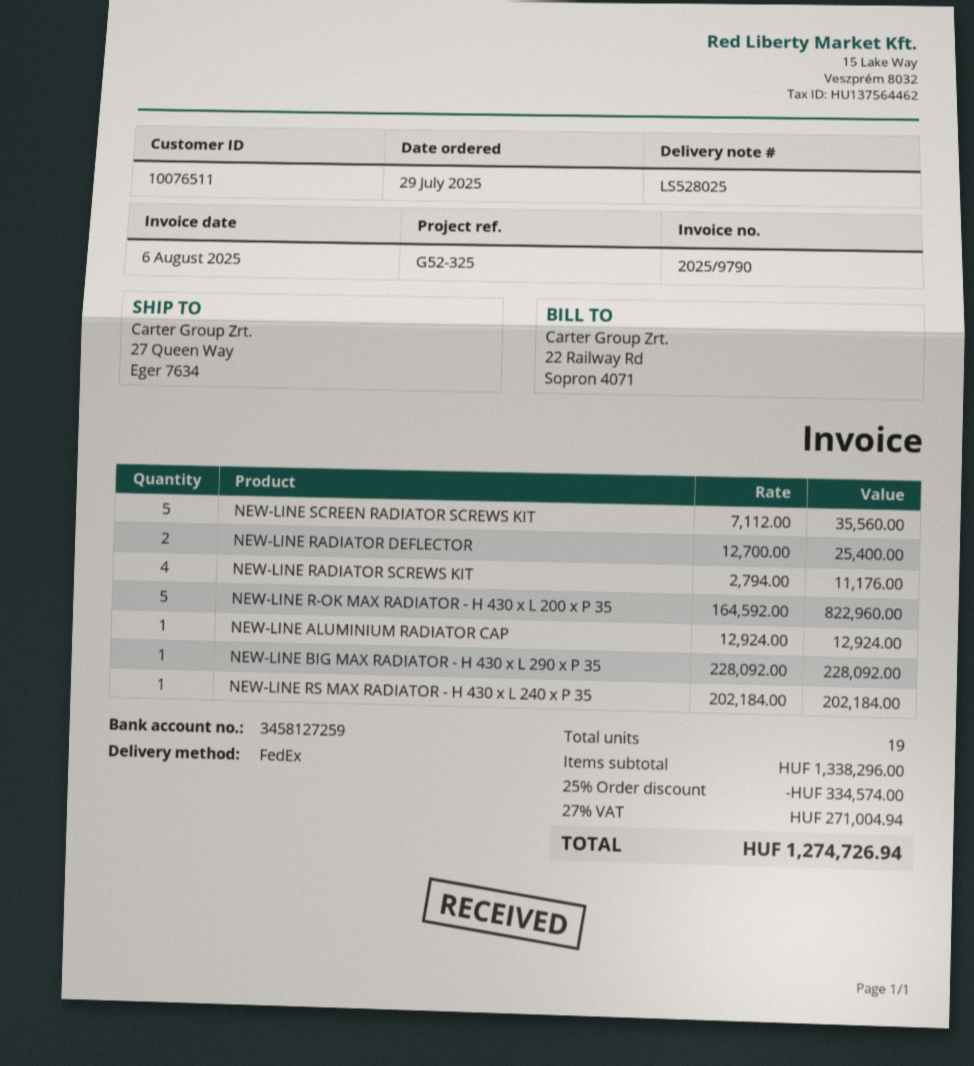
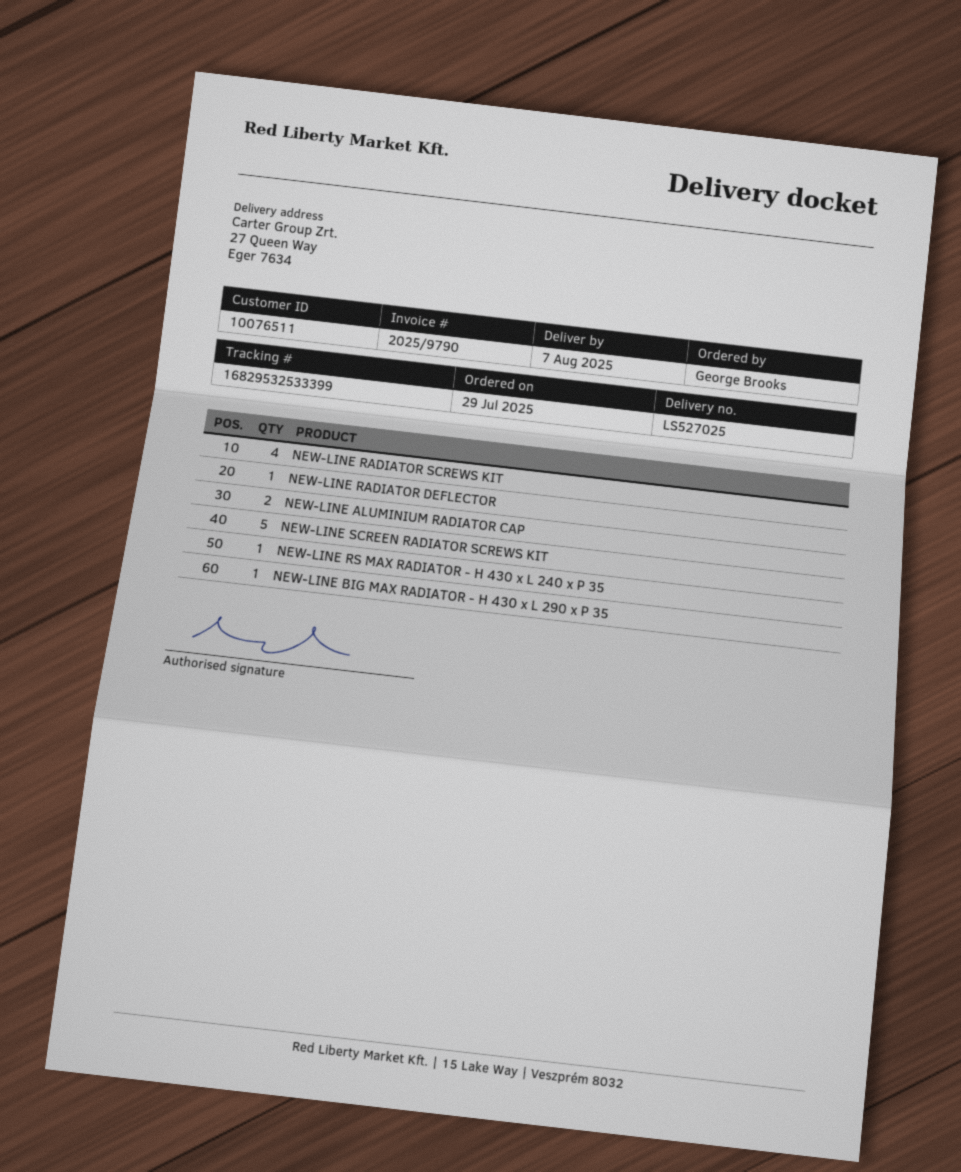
delivery note number: LS528025 -> LS527025
NEW-LINE RADIATOR DEFLECTOR: 2 -> 1
NEW-LINE R-OK MAX RADIATOR - H 430 x L 200 x P 35: 5 -> none
NEW-LINE ALUMINIUM RADIATOR CAP: 1 -> 2

